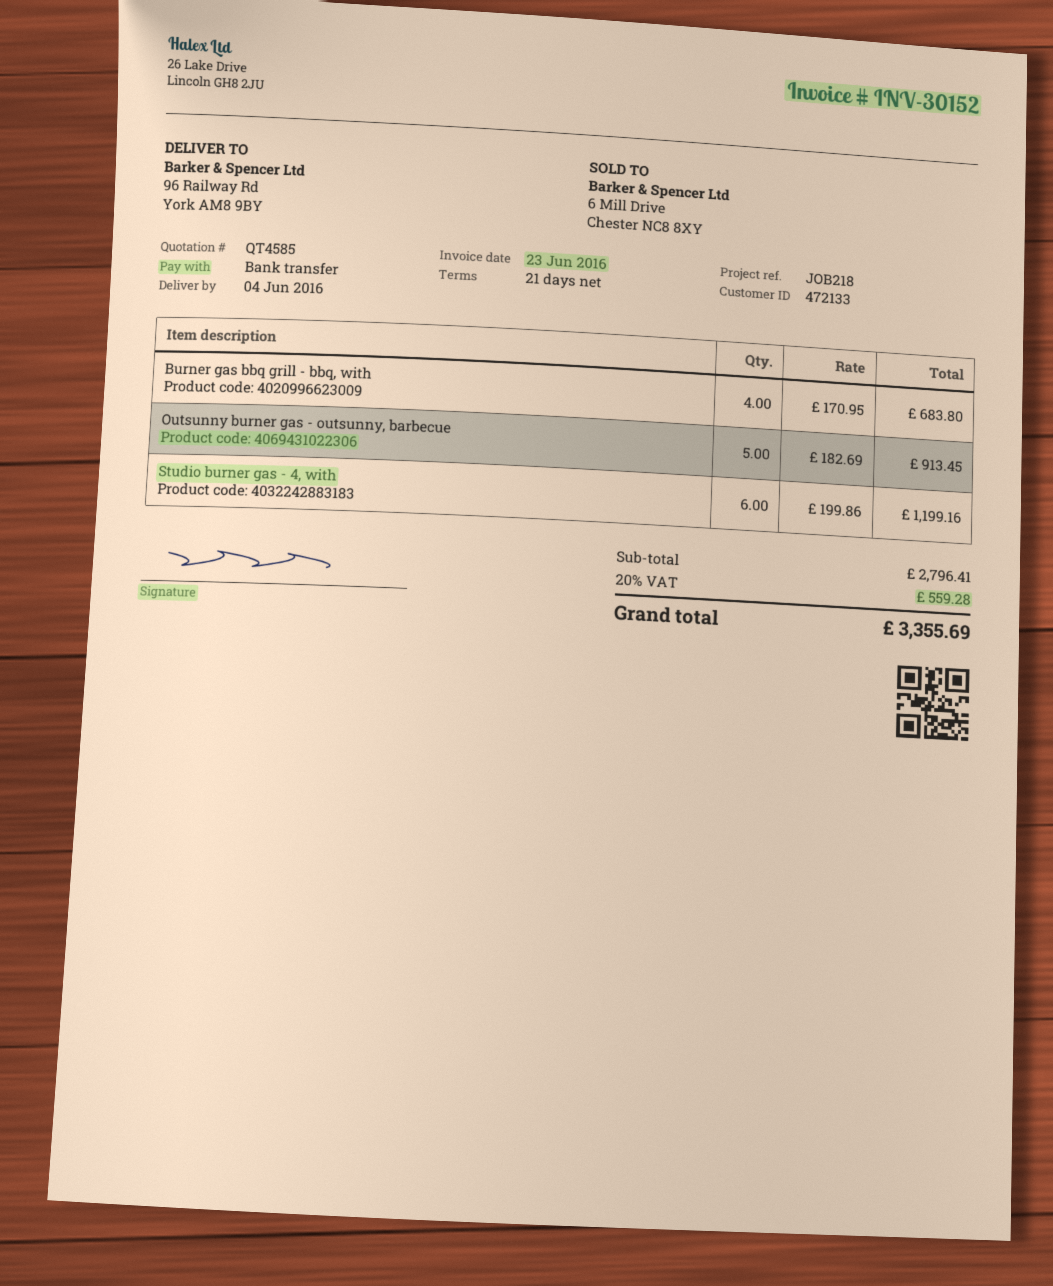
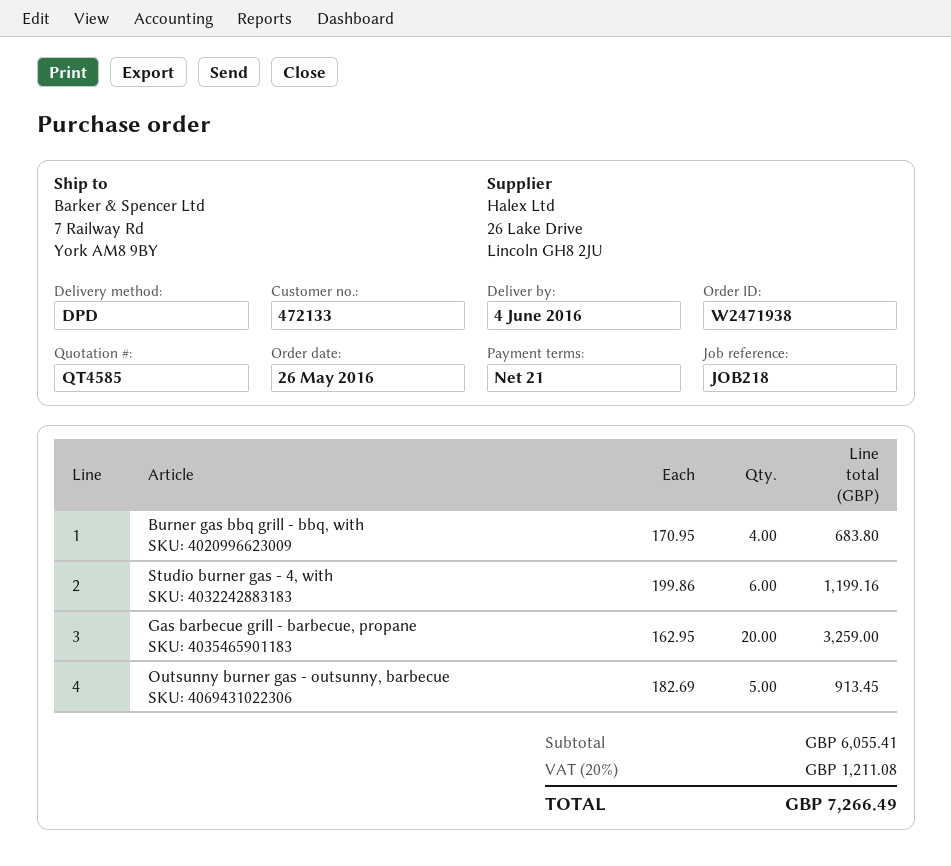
ship to: 96 Railway Rd, York AM8 9BY -> 7 Railway Rd, York AM8 9BY
Gas barbecue grill - barbecue, propane: none -> 20 x 162.95 = 3259.00
subtotal: 2796.41 -> 6055.41
tax: 20% = 559.28 -> 20% = 1211.08
total: 3355.69 -> 7266.49

